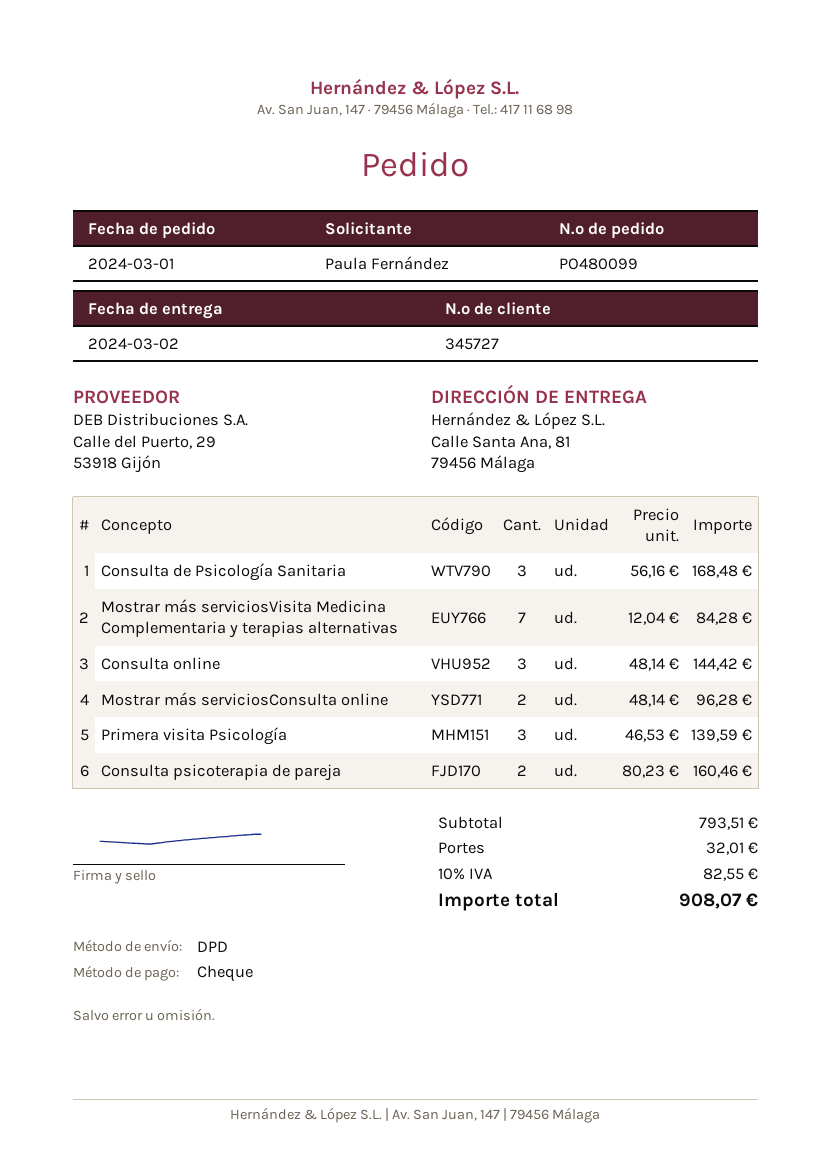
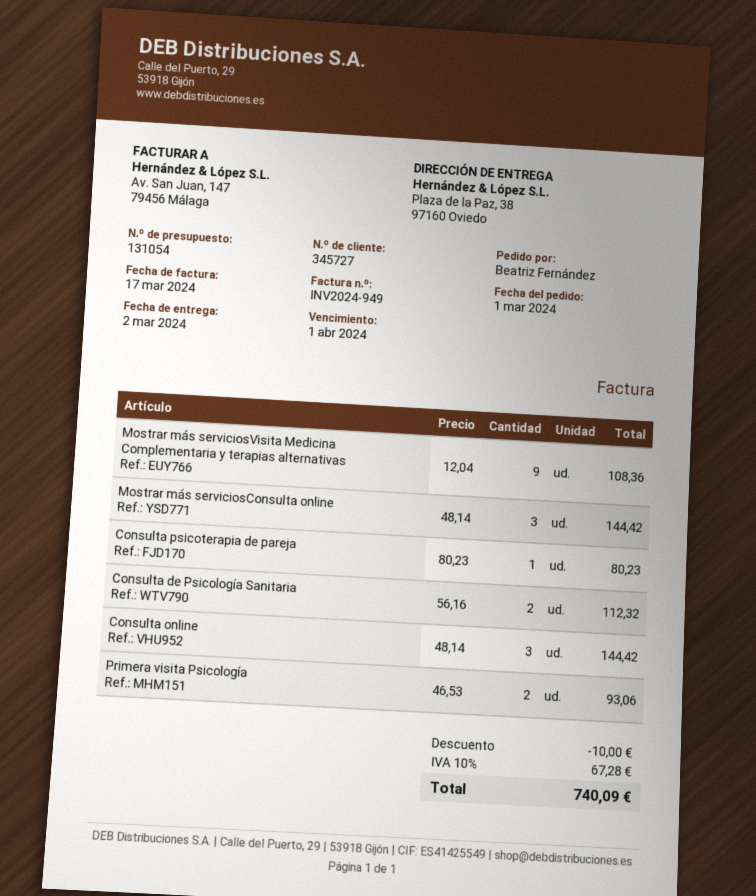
ordered by: Paula Fernández -> Beatriz Fernández
ship to: Calle Santa Ana, 81, 79456 Málaga -> Plaza de la Paz, 38, 97160 Oviedo
Consulta de Psicología Sanitaria: 3 x 56.16 = 168.48 -> 2 x 56.16 = 112.32
Mostrar más serviciosVisita Medicina Complementaria y terapias alternativas: 7 x 12.04 = 84.28 -> 9 x 12.04 = 108.36
Mostrar más serviciosConsulta online: 2 x 48.14 = 96.28 -> 3 x 48.14 = 144.42
Primera visita Psicología: 3 x 46.53 = 139.59 -> 2 x 46.53 = 93.06
Consulta psicoterapia de pareja: 2 x 80.23 = 160.46 -> 1 x 80.23 = 80.23
discount: none -> 10.00
shipping: 32.01 -> none
tax: 10% = 82.55 -> 10% = 67.28
total: 908.07 -> 740.09

